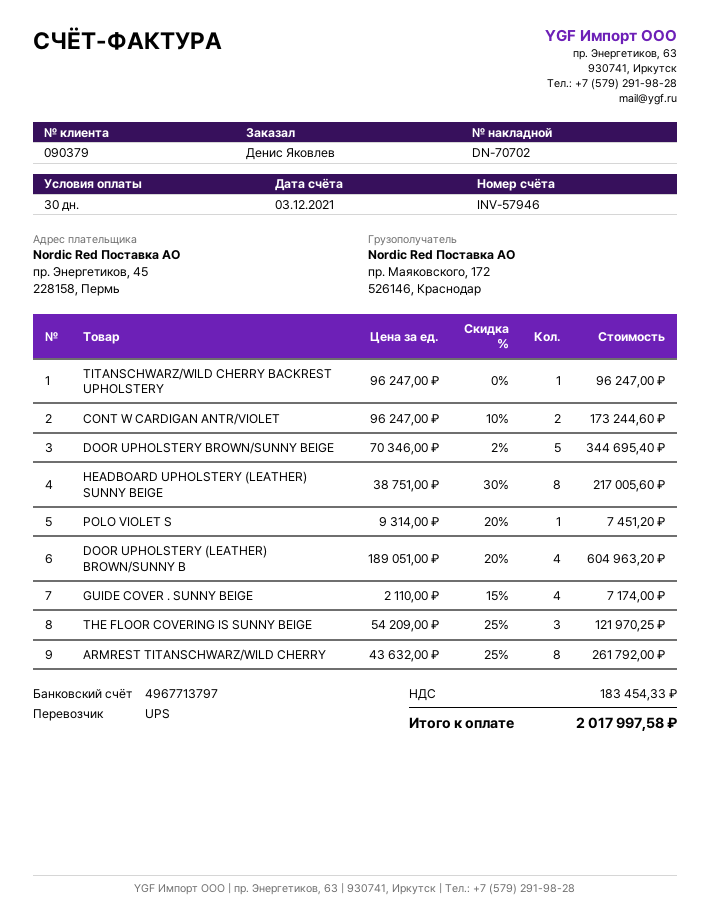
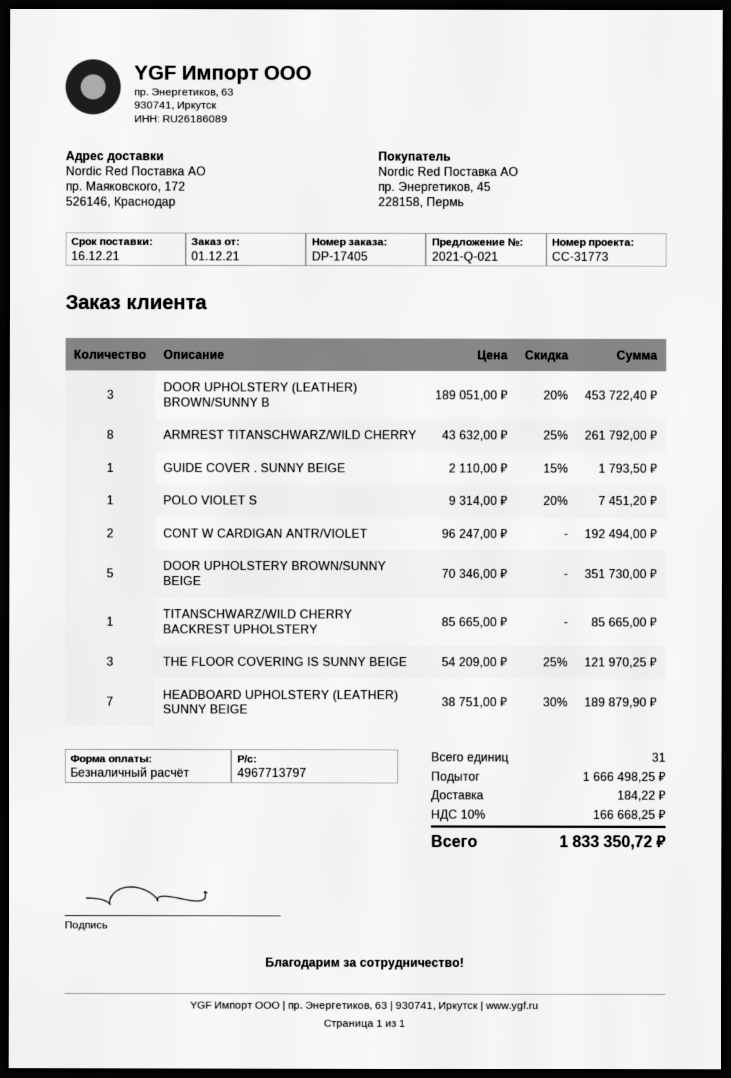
TITANSCHWARZ/WILD CHERRY BACKREST UPHOLSTERY: 1 x 96247.00 = 96247.00 -> 1 x 85665.00 = 85665.00
CONT W CARDIGAN ANTR/VIOLET: 2 x 96247.00 - 10% = 173244.60 -> 2 x 96247.00 = 192494.00
DOOR UPHOLSTERY BROWN/SUNNY BEIGE: 5 x 70346.00 - 2% = 344695.40 -> 5 x 70346.00 = 351730.00
HEADBOARD UPHOLSTERY (LEATHER) SUNNY BEIGE: 8 x 38751.00 - 30% = 217005.60 -> 7 x 38751.00 - 30% = 189879.90
DOOR UPHOLSTERY (LEATHER) BROWN/SUNNY B: 4 x 189051.00 - 20% = 604963.20 -> 3 x 189051.00 - 20% = 453722.40
GUIDE COVER . SUNNY BEIGE: 4 x 2110.00 - 15% = 7174.00 -> 1 x 2110.00 - 15% = 1793.50
shipping: none -> 184.22
tax: 183454.33 -> 166668.25
total: 2017997.58 -> 1833350.72

